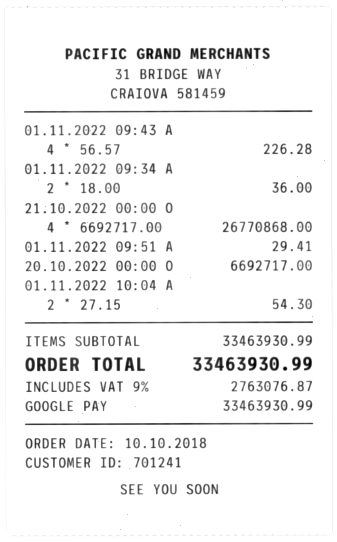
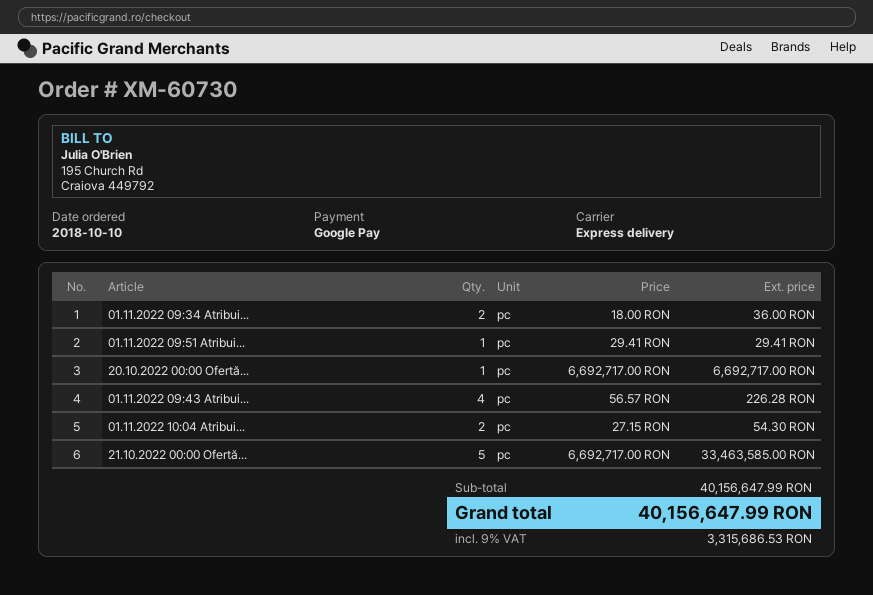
21.10.2022 00:00 O: 4 x 6692717.00 = 26770868.00 -> 5 x 6692717.00 = 33463585.00
subtotal: 33463930.99 -> 40156647.99
tax: 9% = 2763076.87 -> 9% = 3315686.53
total: 33463930.99 -> 40156647.99

